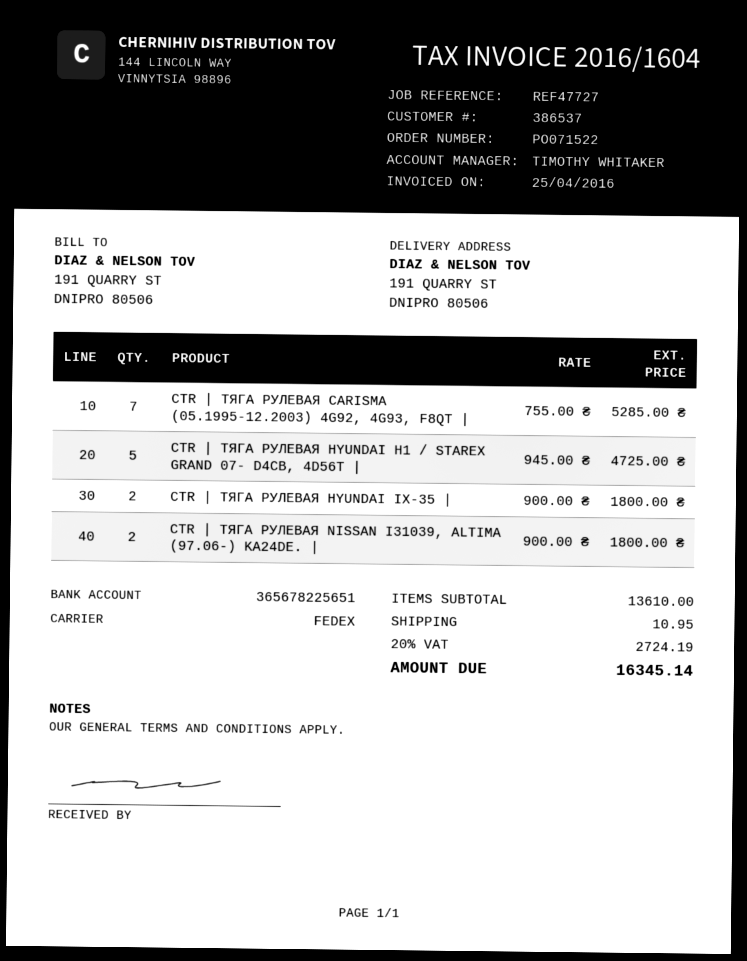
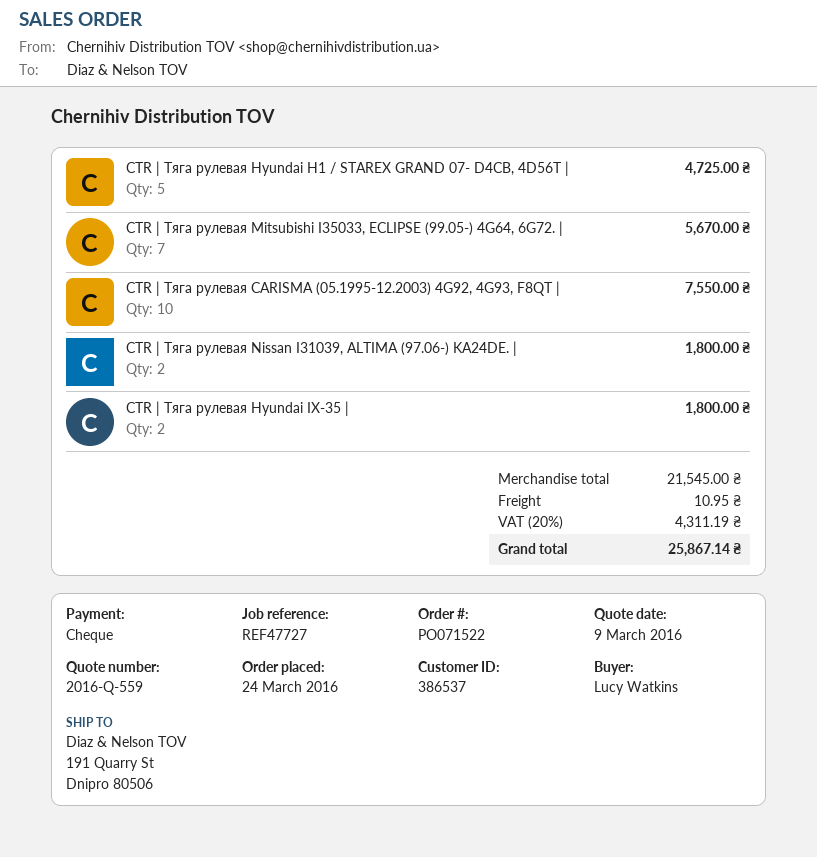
CTR | ТЯГА РУЛЕВАЯ CARISMA (05.1995-12.2003) 4G92, 4G93, F8QT |: 7 for 5285.00 -> 10 for 7550.00
CTR | Тяга рулевая Mitsubishi I35033, ECLIPSE (99.05-) 4G64, 6G72. |: none -> 7 for 5670.00
subtotal: 13610.00 -> 21545.00
tax: 20% = 2724.19 -> 20% = 4311.19
total: 16345.14 -> 25867.14

